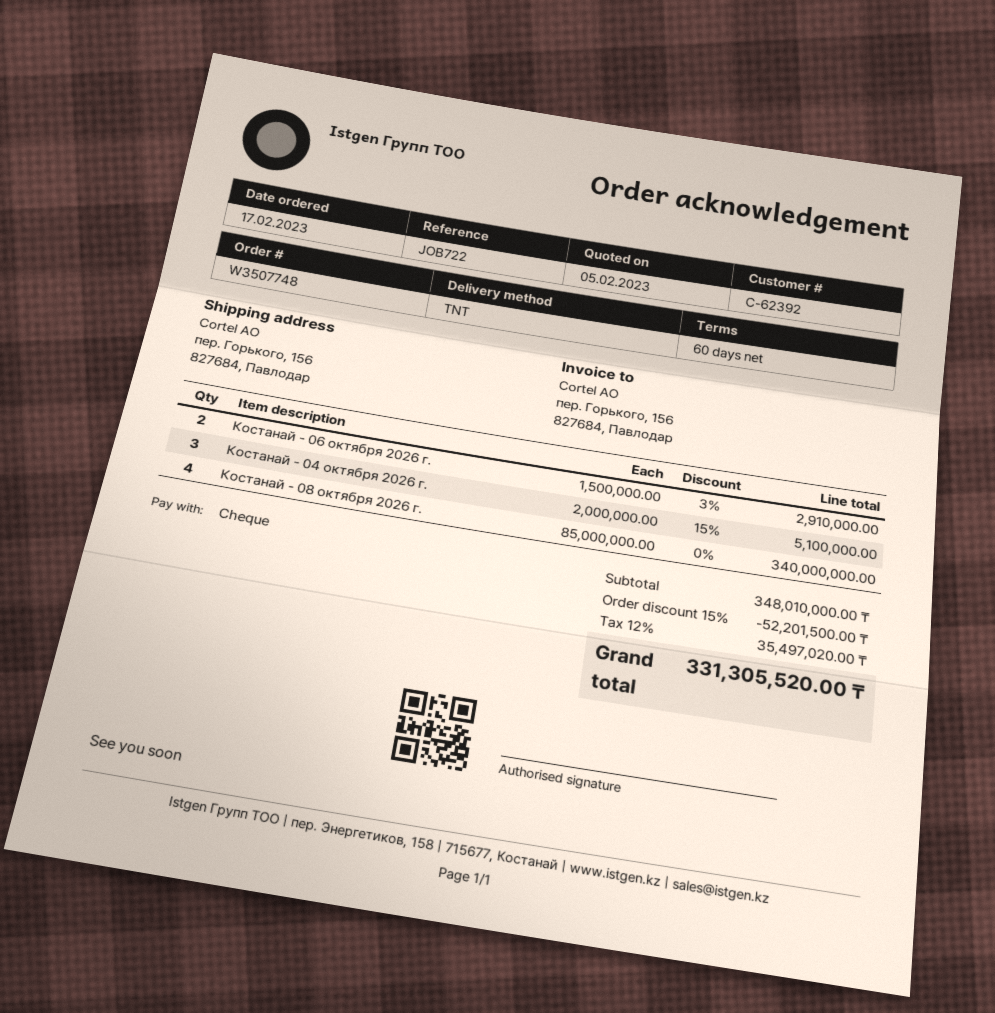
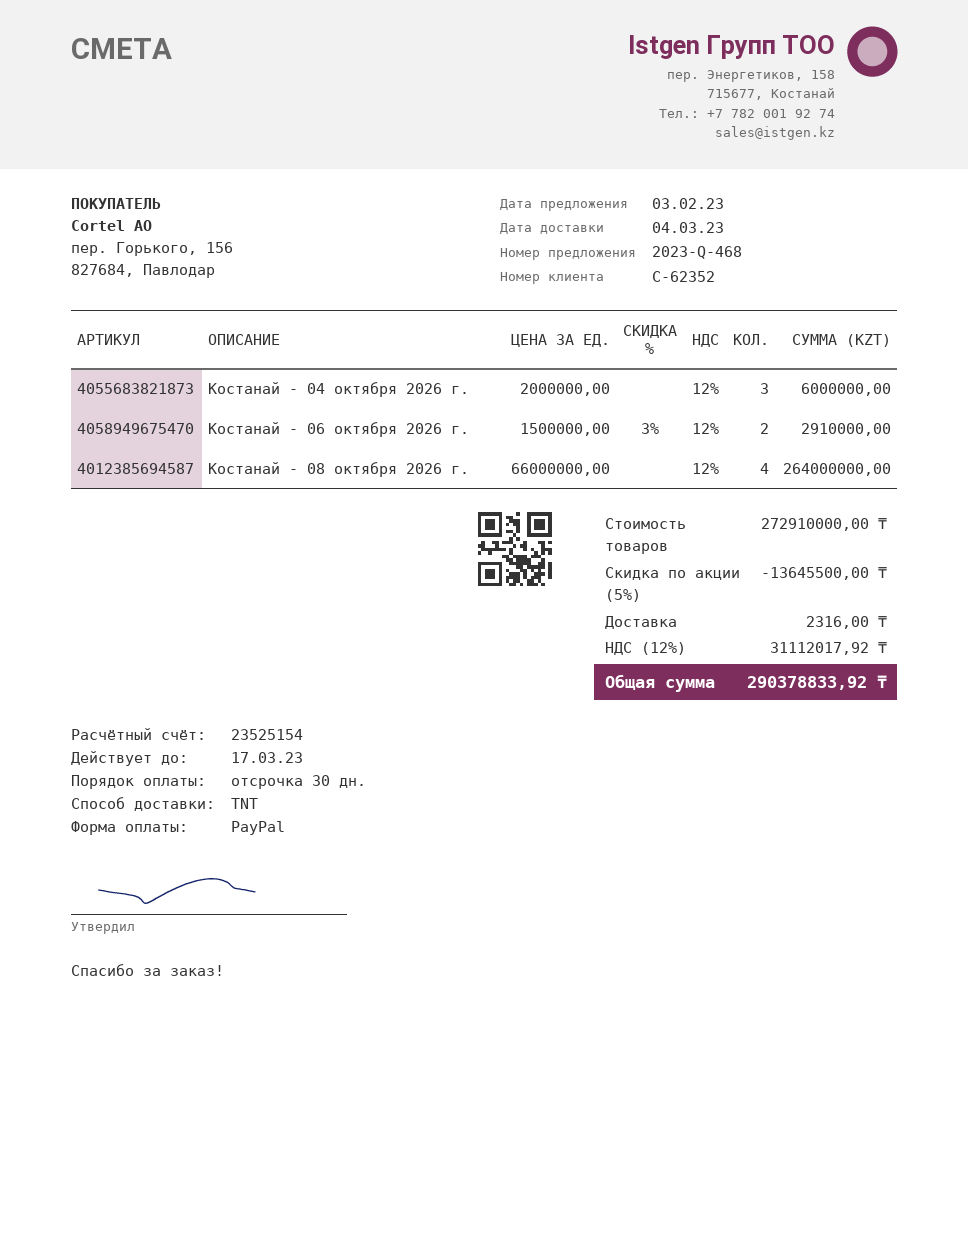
quote date: 2023-02-05 -> 2023-02-03
payment terms: 60 days -> 30 days
customer number: C-62392 -> C-62352
payment method: cheque -> PayPal
Костанай - 04 октября 2026 г.: 3 x 2000000.00 - 15% = 5100000.00 -> 3 x 2000000.00 = 6000000.00
Костанай - 08 октября 2026 г.: 4 x 85000000.00 = 340000000.00 -> 4 x 66000000.00 = 264000000.00
subtotal: 348010000.00 -> 272910000.00
discount: 15% = 52201500.00 -> 5% = 13645500.00
shipping: none -> 2316.00
tax: 12% = 35497020.00 -> 12% = 31112017.92
total: 331305520.00 -> 290378833.92

